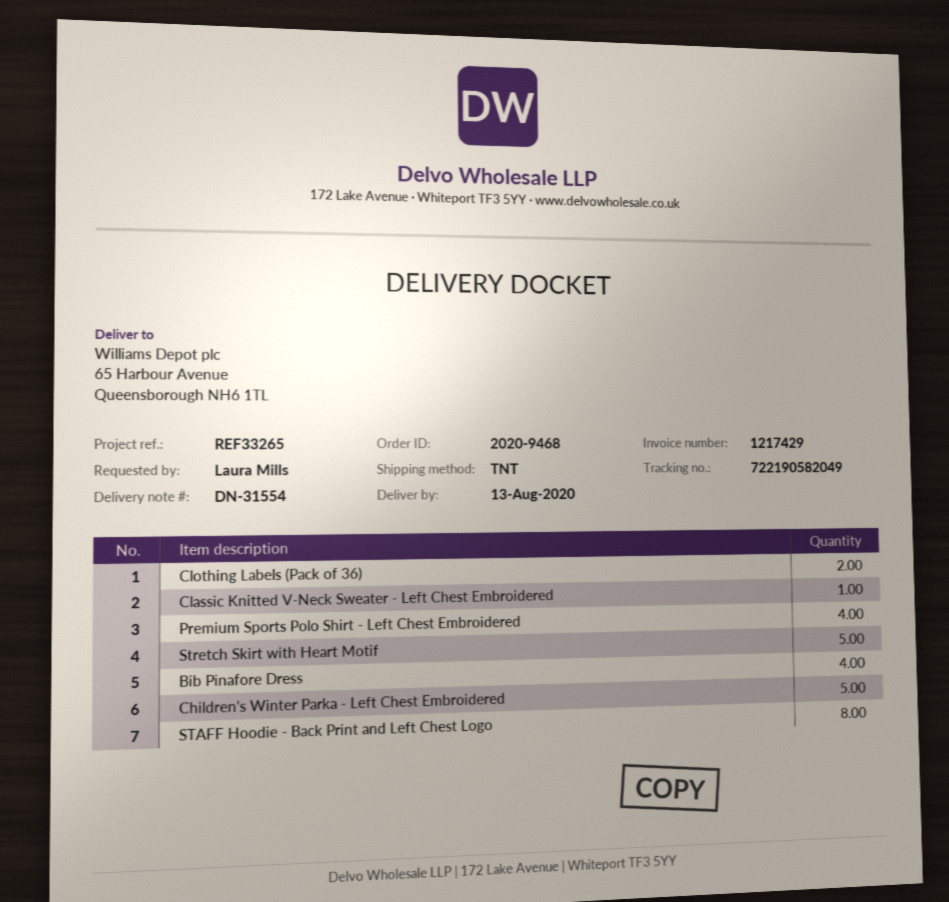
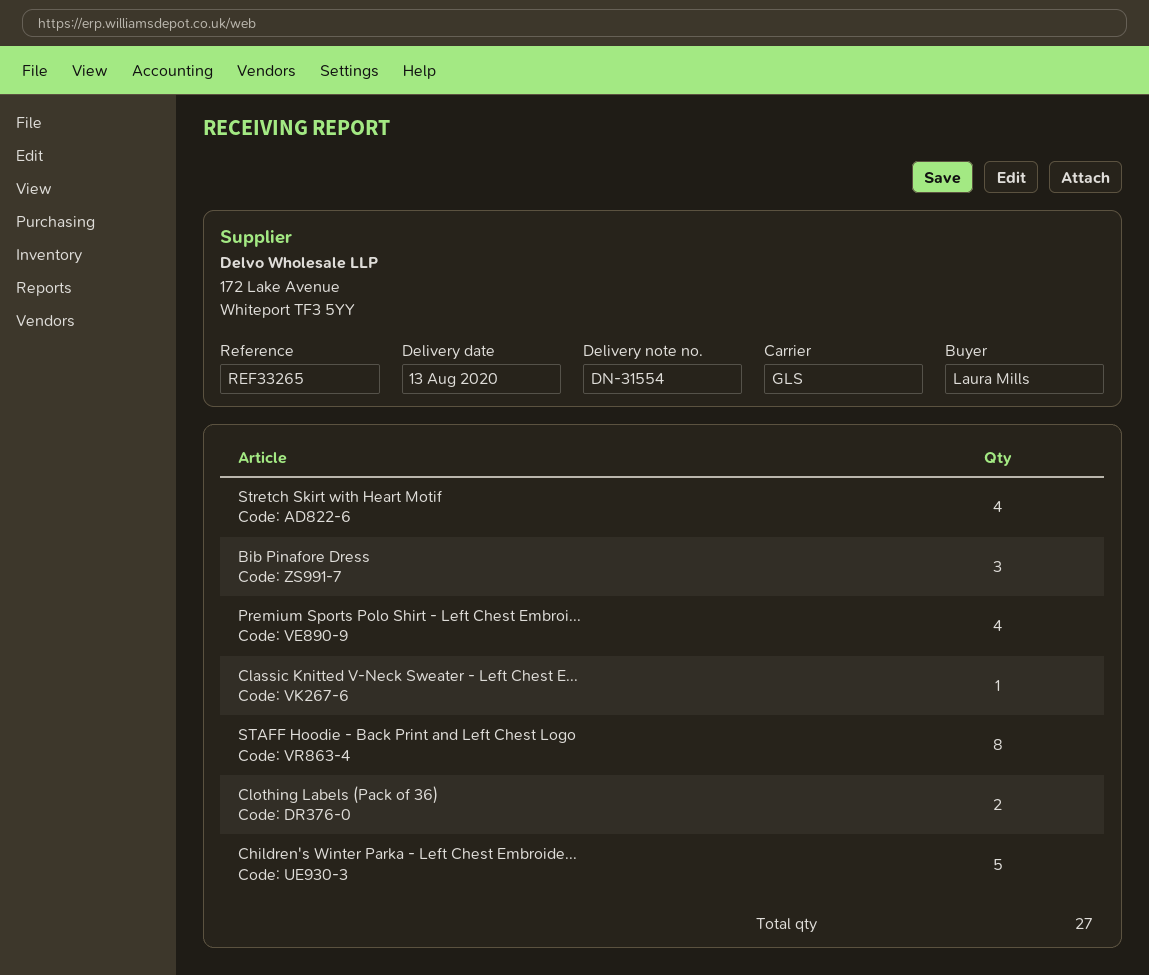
shipping method: TNT -> GLS
Stretch Skirt with Heart Motif: 5 -> 4
Bib Pinafore Dress: 4 -> 3

